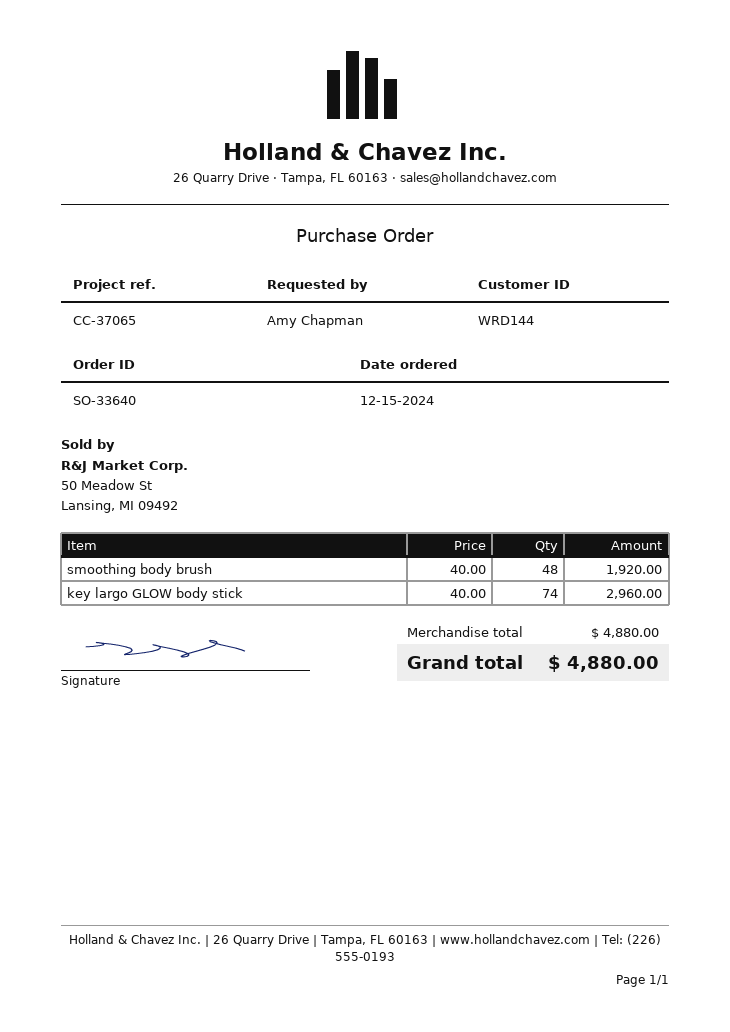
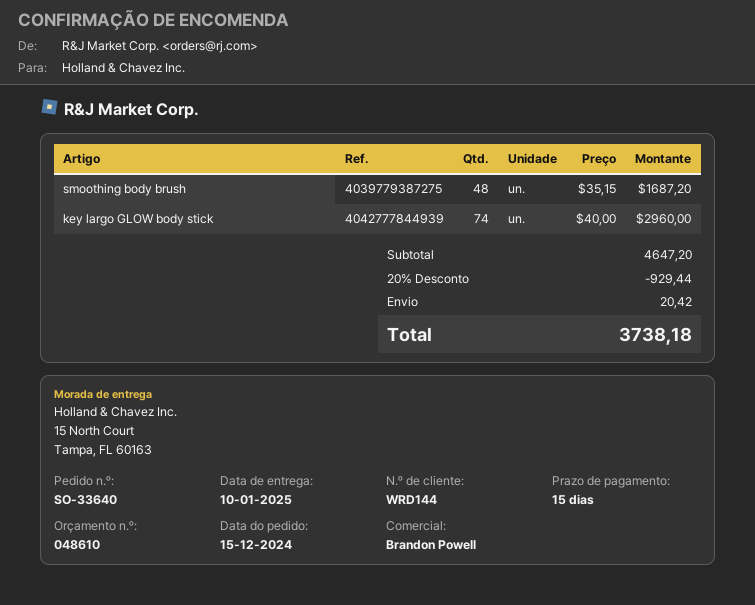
smoothing body brush: 48 x 40.00 = 1920.00 -> 48 x 35.15 = 1687.20
subtotal: 4880.00 -> 4647.20
discount: none -> 20% = 929.44
shipping: none -> 20.42
total: 4880.00 -> 3738.18

